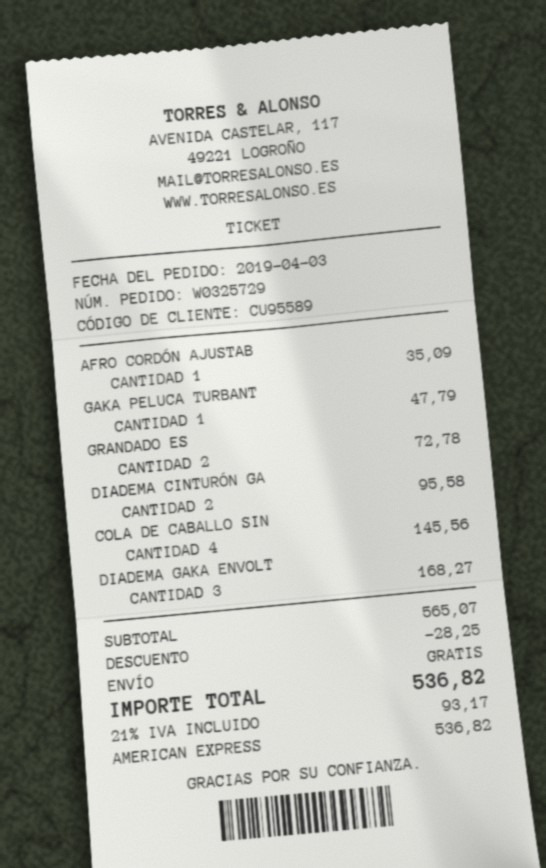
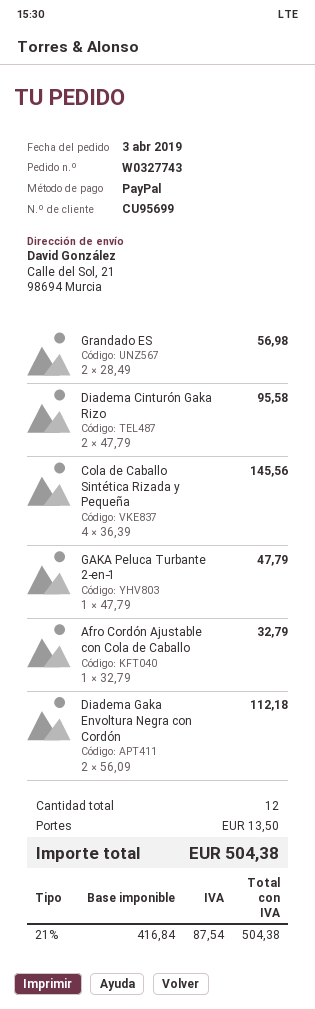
order number: W0325729 -> W0327743
customer number: CU95589 -> CU95699
payment method: American Express -> PayPal
AFRO CORDÓN AJUSTAB: 1 for 35.09 -> 1 for 32.79
GRANDADO ES: 2 for 72.78 -> 2 for 56.98
DIADEMA GAKA ENVOLT: 3 for 168.27 -> 2 for 112.18
discount: 28.25 -> none
shipping: 0.00 -> 13.50
tax: 21% = 93.17 -> 21% = 87.54
total: 536.82 -> 504.38

